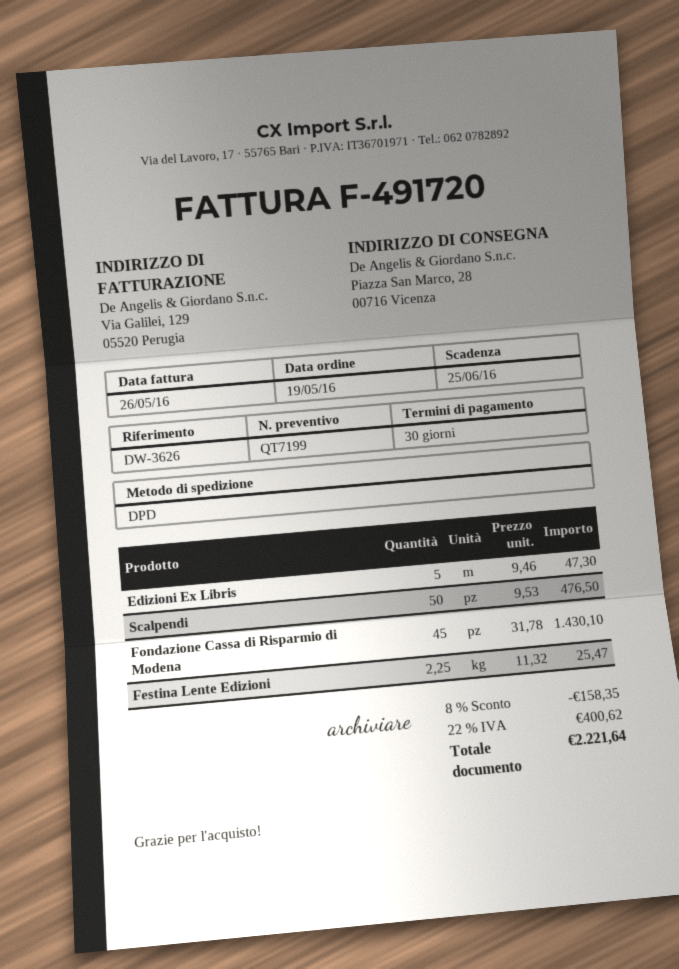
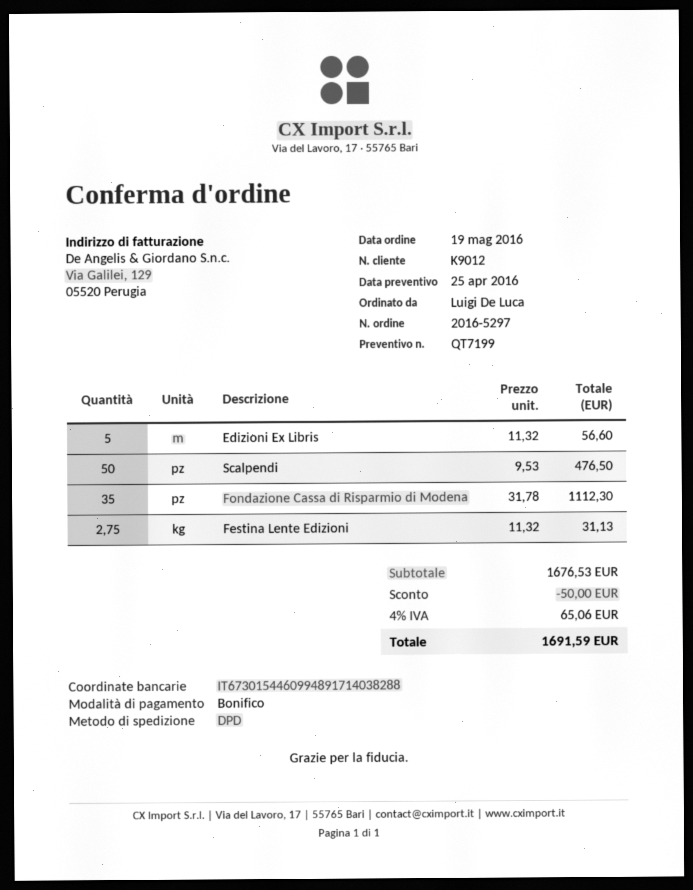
Edizioni Ex Libris: 5 x 9.46 = 47.30 -> 5 x 11.32 = 56.60
Fondazione Cassa di Risparmio di Modena: 45 x 31.78 = 1430.10 -> 35 x 31.78 = 1112.30
Festina Lente Edizioni: 2.25 x 11.32 = 25.47 -> 2.75 x 11.32 = 31.13
discount: 158.35 -> 50.00
tax: 22% = 400.62 -> 4% = 65.06
total: 2221.64 -> 1691.59

